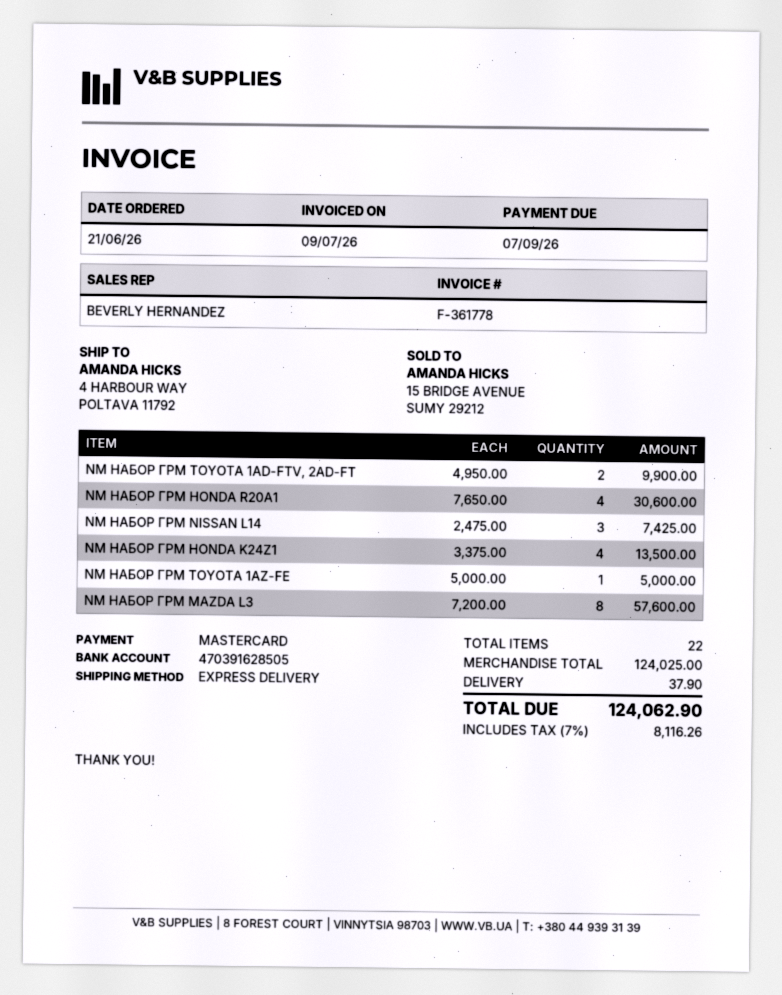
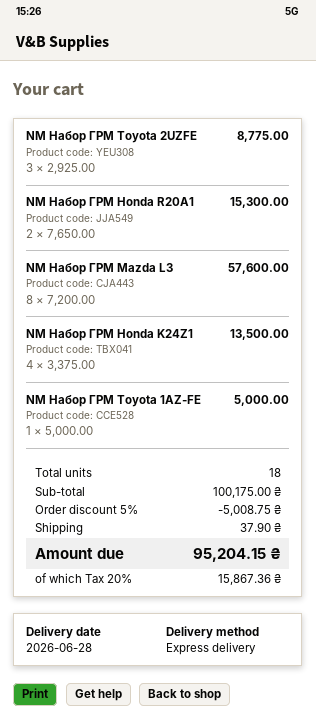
NM НАБОР ГРМ TOYOTA 1AD-FTV, 2AD-FT: 2 x 4950.00 = 9900.00 -> none
NM НАБОР ГРМ HONDA R20A1: 4 x 7650.00 = 30600.00 -> 2 x 7650.00 = 15300.00
NM НАБОР ГРМ NISSAN L14: 3 x 2475.00 = 7425.00 -> none
NM Набор ГРМ Toyota 2UZFE: none -> 3 x 2925.00 = 8775.00
total quantity: 22 -> 18
subtotal: 124025.00 -> 100175.00
discount: none -> 5% = 5008.75
tax: 7% = 8116.26 -> 20% = 15867.36
total: 124062.90 -> 95204.15

